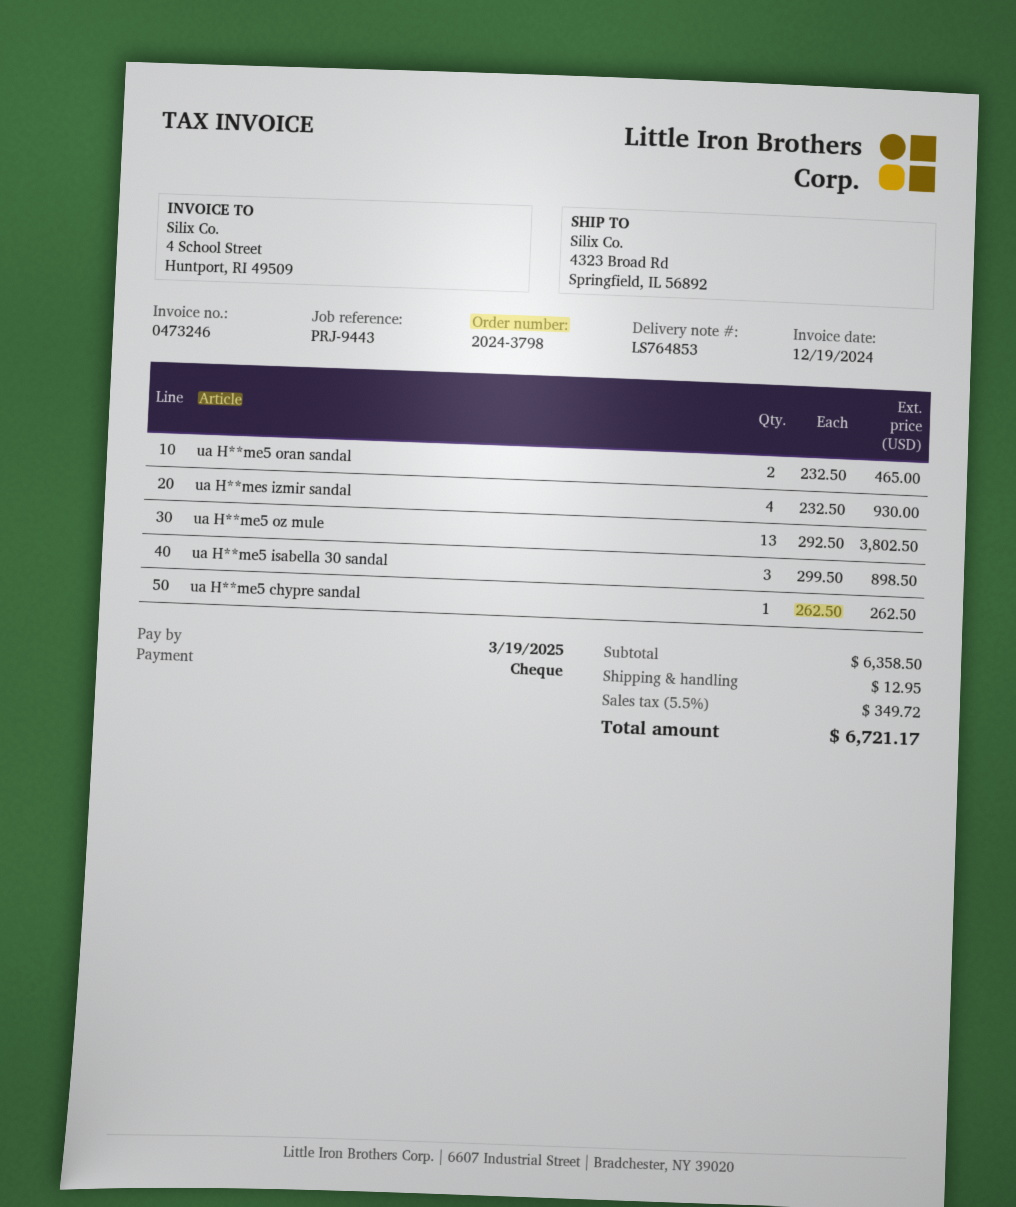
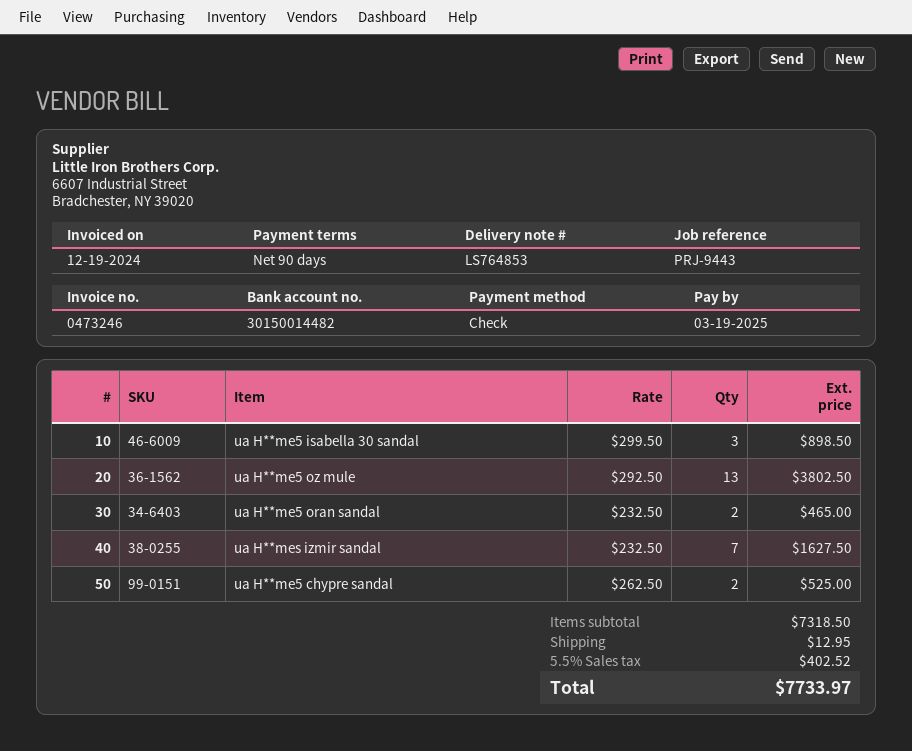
ua H**mes izmir sandal: 4 x 232.50 = 930.00 -> 7 x 232.50 = 1627.50
ua H**me5 chypre sandal: 1 x 262.50 = 262.50 -> 2 x 262.50 = 525.00
subtotal: 6358.50 -> 7318.50
tax: 5.5% = 349.72 -> 5.5% = 402.52
total: 6721.17 -> 7733.97

